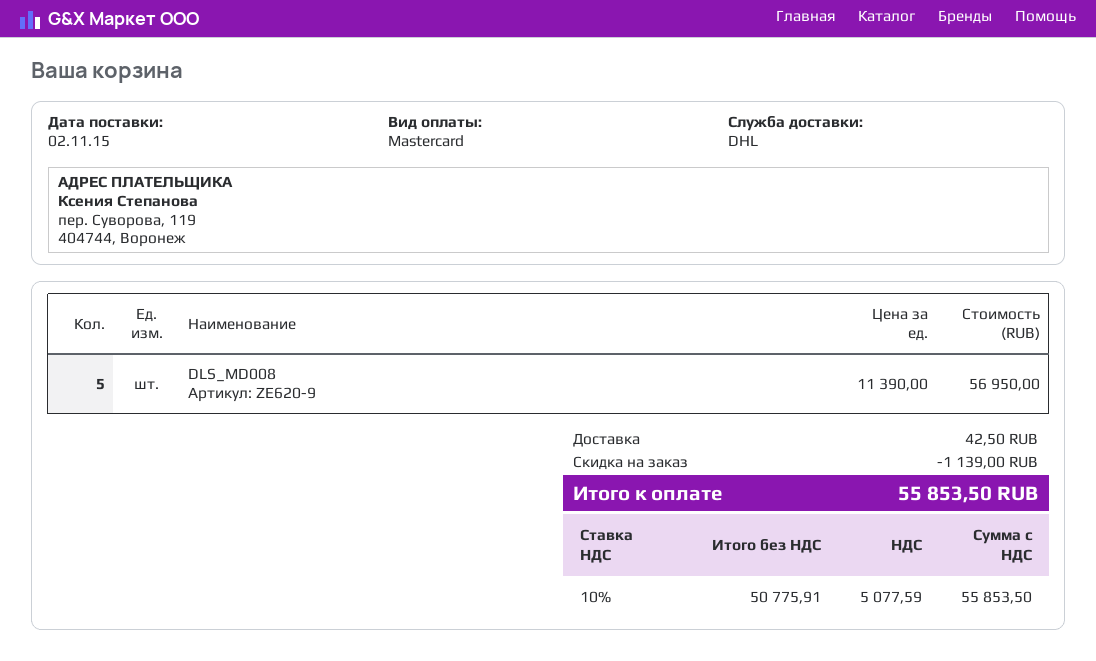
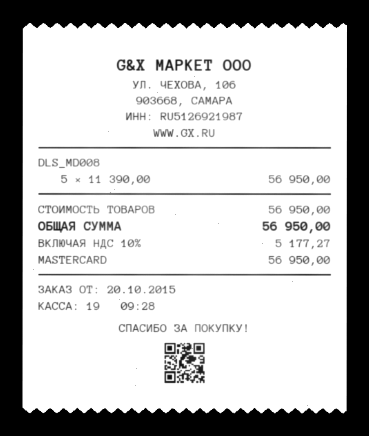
discount: 1139.00 -> none
shipping: 42.50 -> none
tax: 10% = 5077.59 -> 10% = 5177.27
total: 55853.50 -> 56950.00

